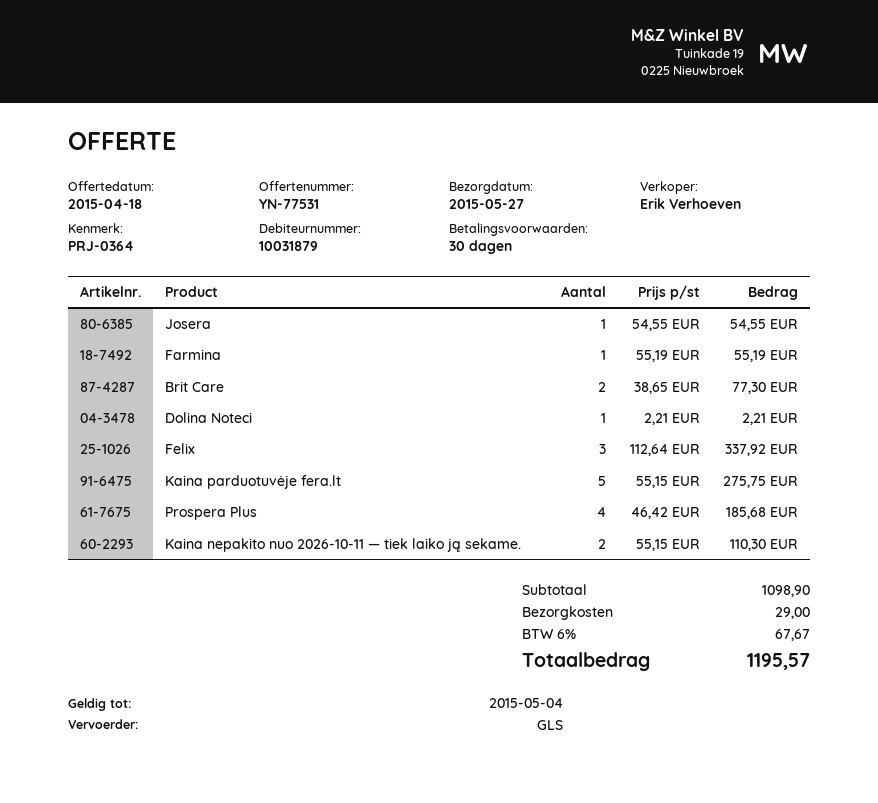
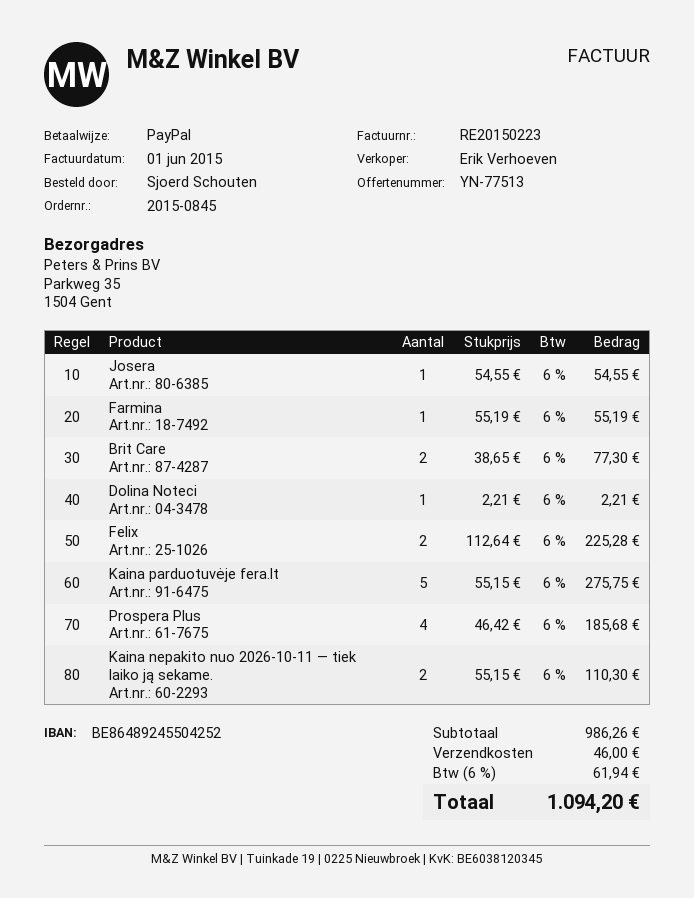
quote number: YN-77531 -> YN-77513
Felix: 3 x 112.64 = 337.92 -> 2 x 112.64 = 225.28
subtotal: 1098.90 -> 986.26
shipping: 29.00 -> 46.00
tax: 6% = 67.67 -> 6% = 61.94
total: 1195.57 -> 1094.20

